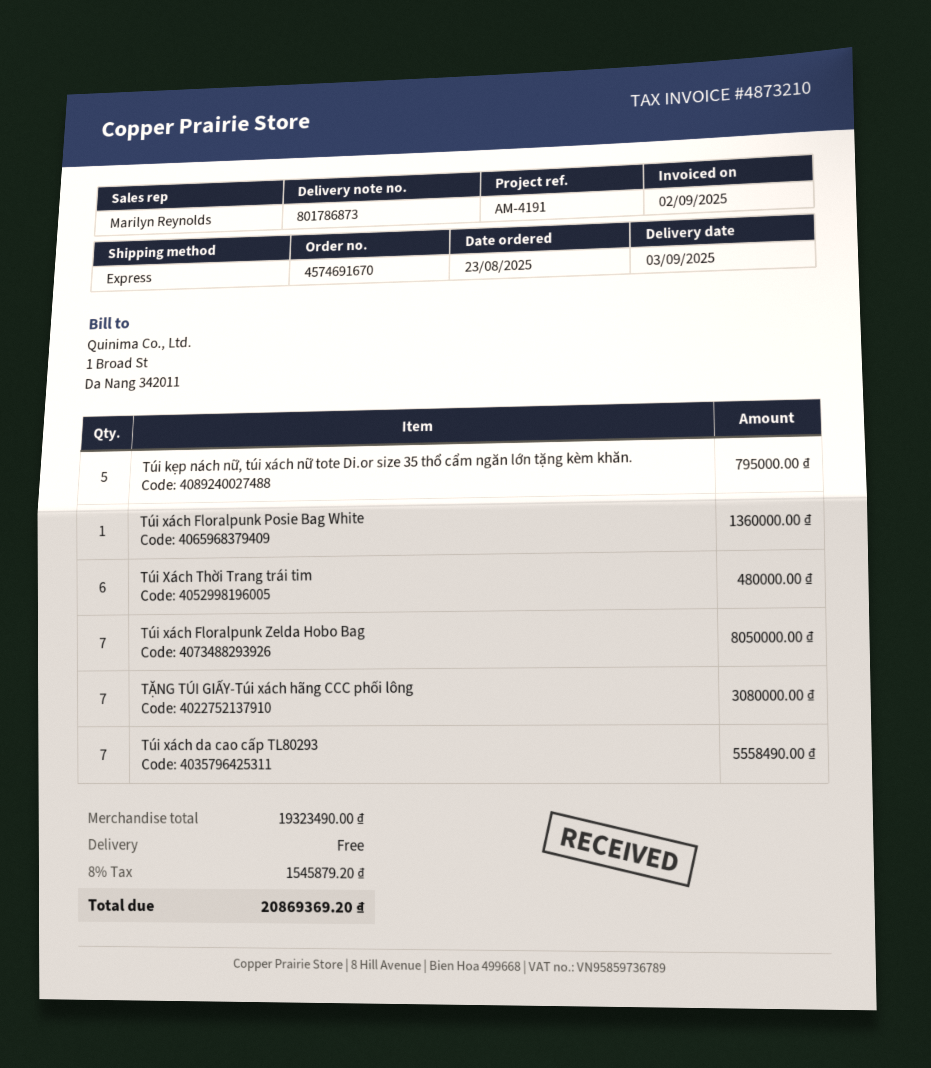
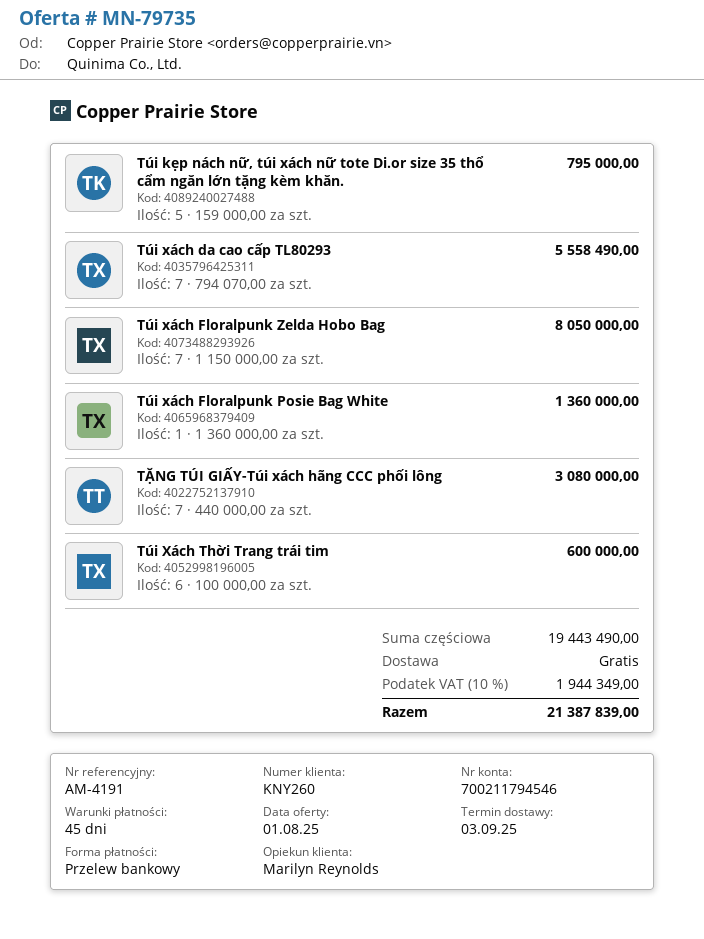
Túi Xách Thời Trang trái tim: 6 for 480000.00 -> 6 for 600000.00
subtotal: 19323490.00 -> 19443490.00
tax: 8% = 1545879.20 -> 10% = 1944349.00
total: 20869369.20 -> 21387839.00

